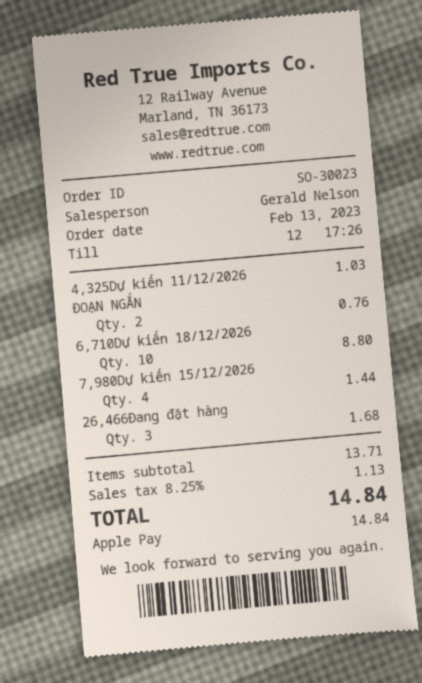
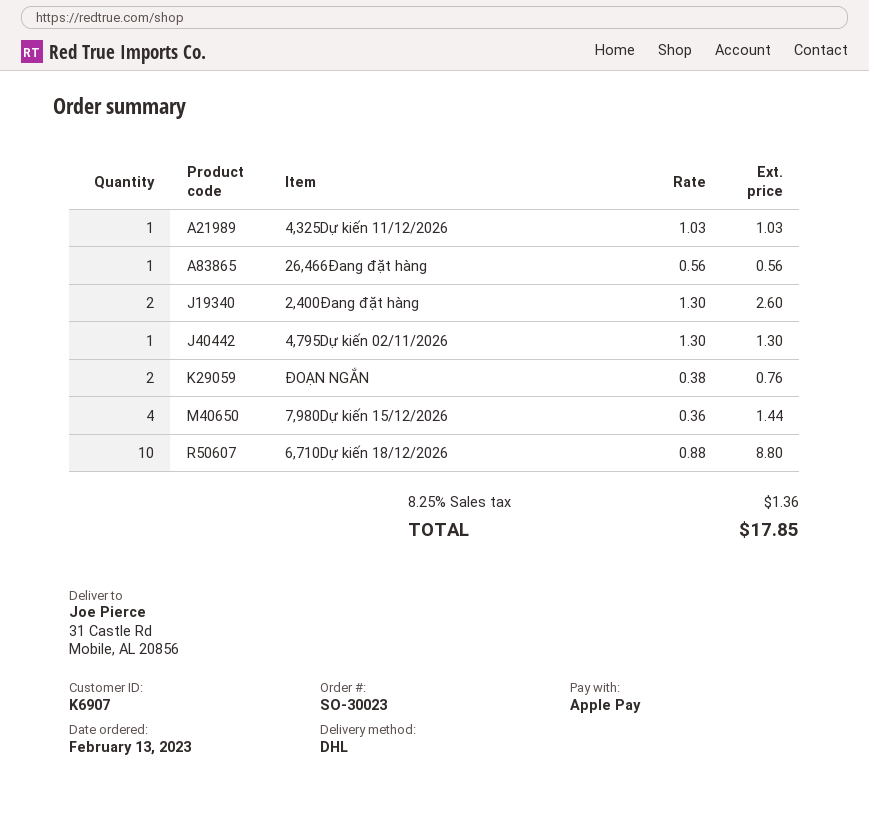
26,466Đang đặt hàng: 3 for 1.68 -> 1 for 0.56
2,400Đang đặt hàng: none -> 2 for 2.60
4,795Dự kiến 02/11/2026: none -> 1 for 1.30
tax: 8.25% = 1.13 -> 8.25% = 1.36
total: 14.84 -> 17.85

